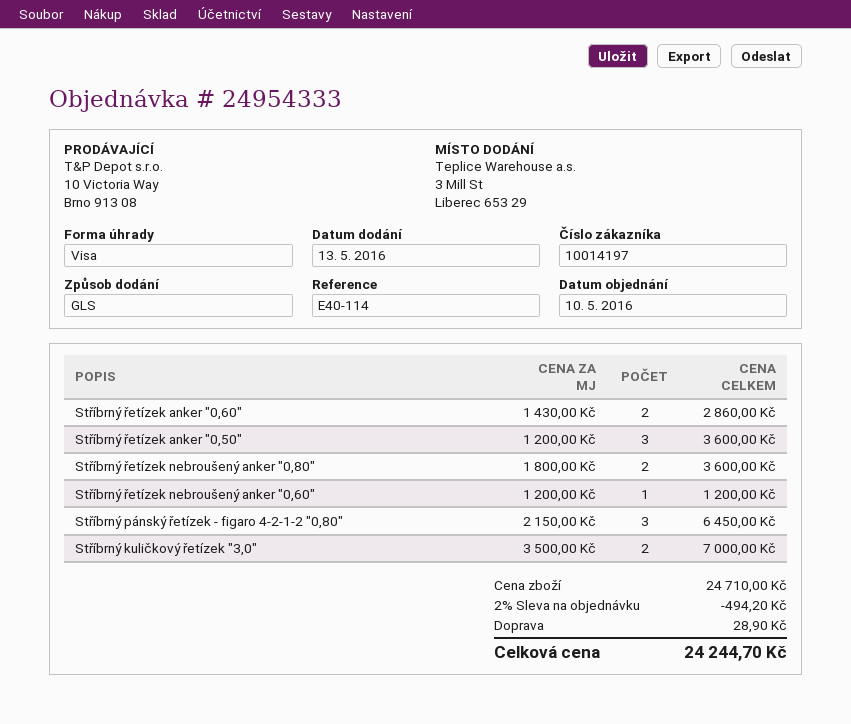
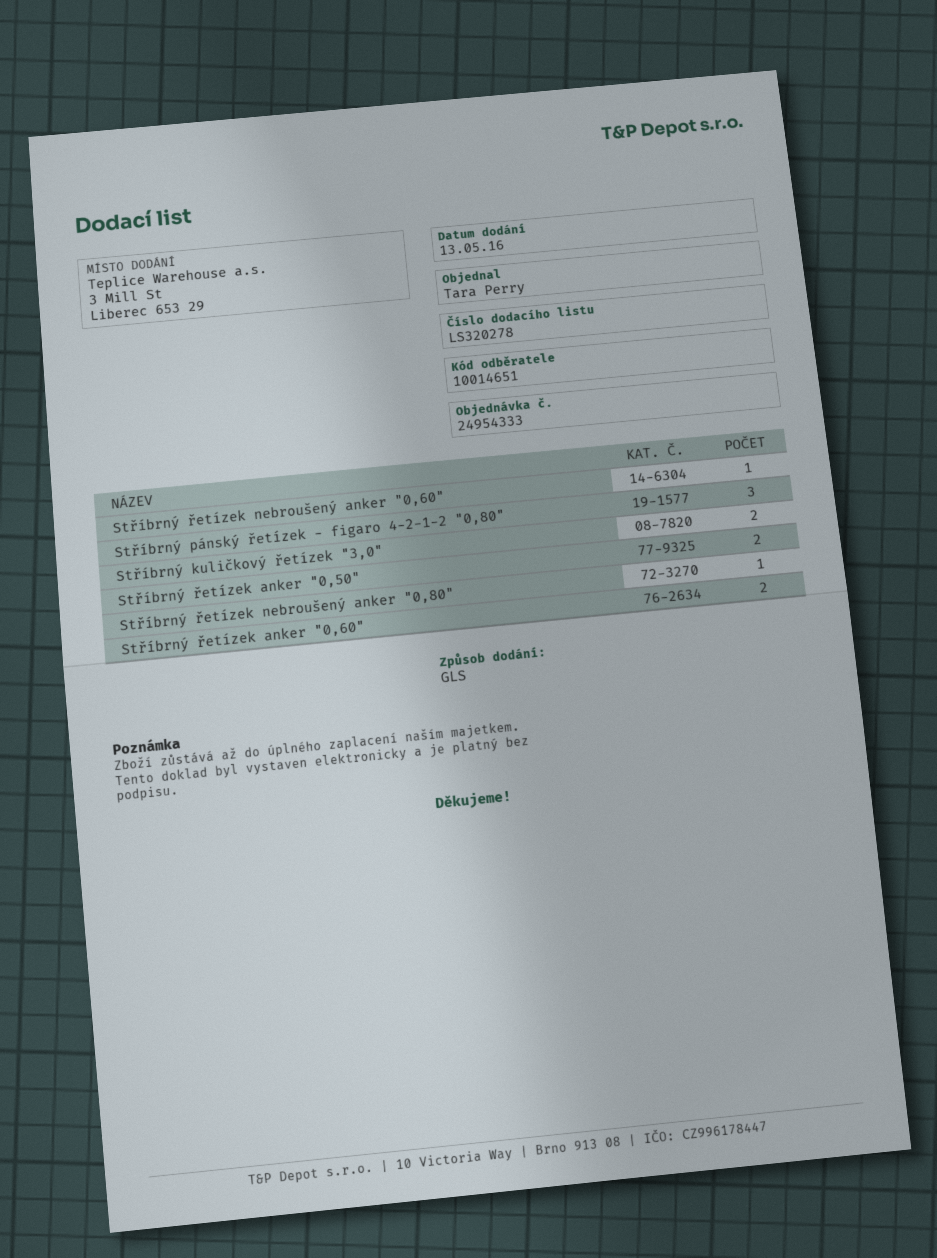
customer number: 10014197 -> 10014651
Stříbrný řetízek anker "0,50": 3 -> 2
Stříbrný řetízek nebroušený anker "0,80": 2 -> 1

